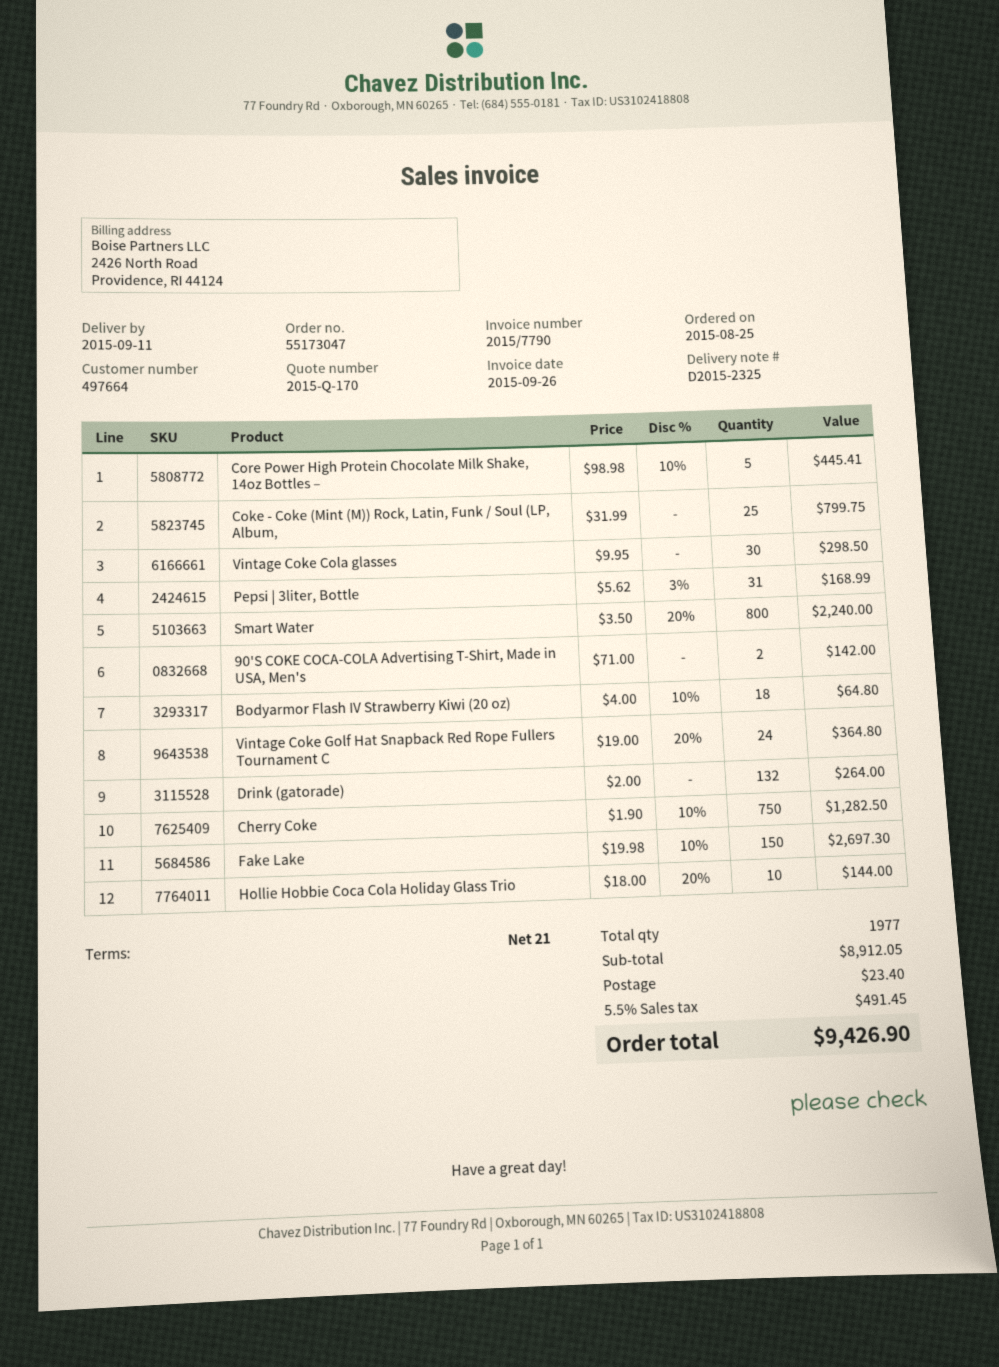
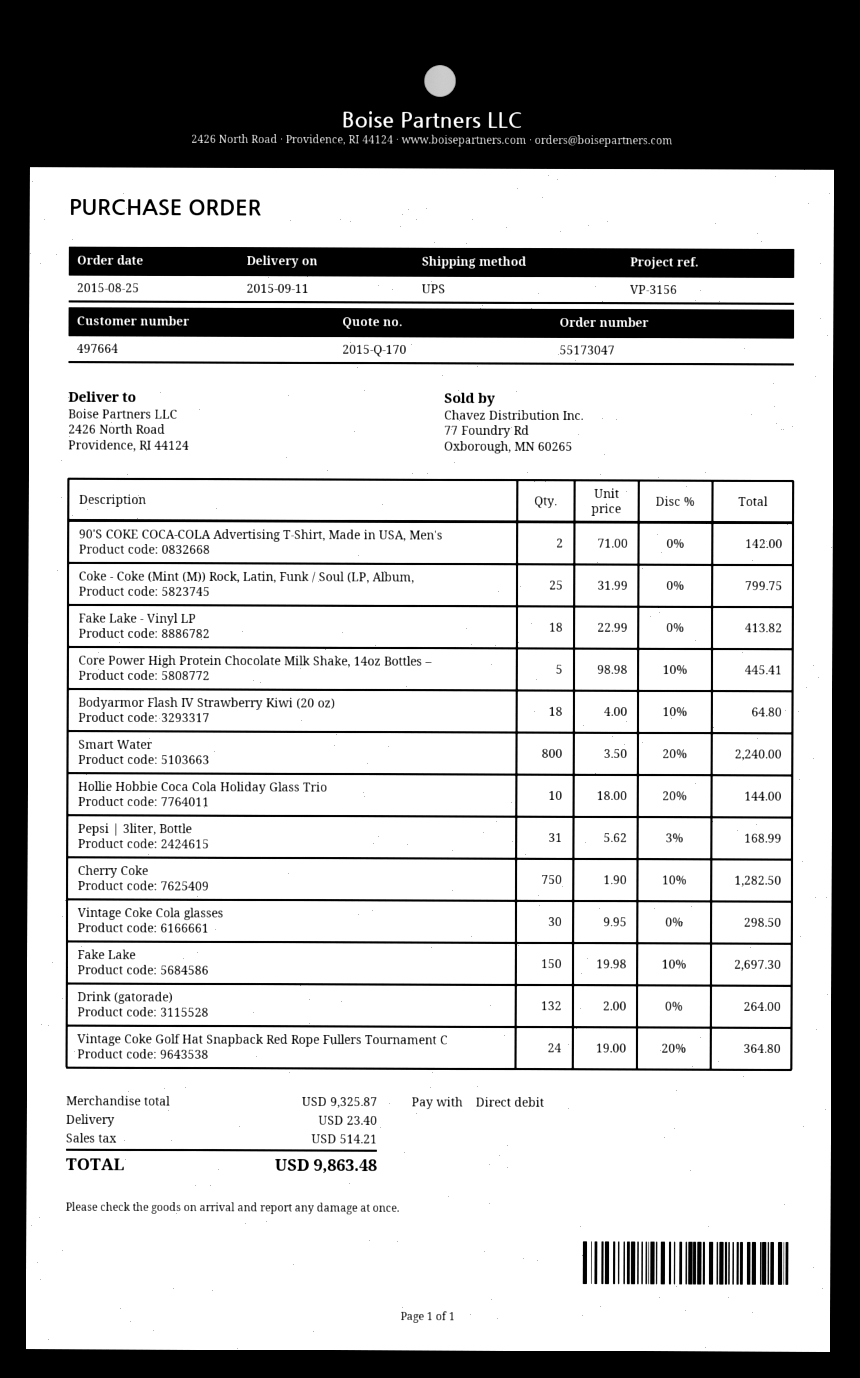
Fake Lake - Vinyl LP: none -> 18 x 22.99 = 413.82
subtotal: 8912.05 -> 9325.87
tax: 491.45 -> 514.21
total: 9426.90 -> 9863.48

